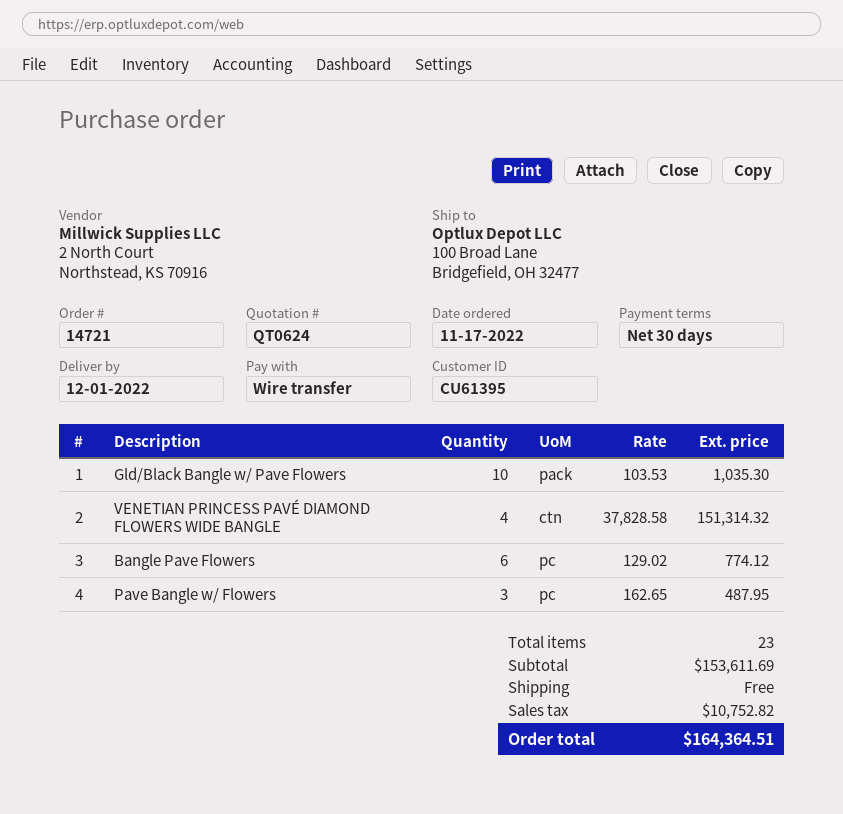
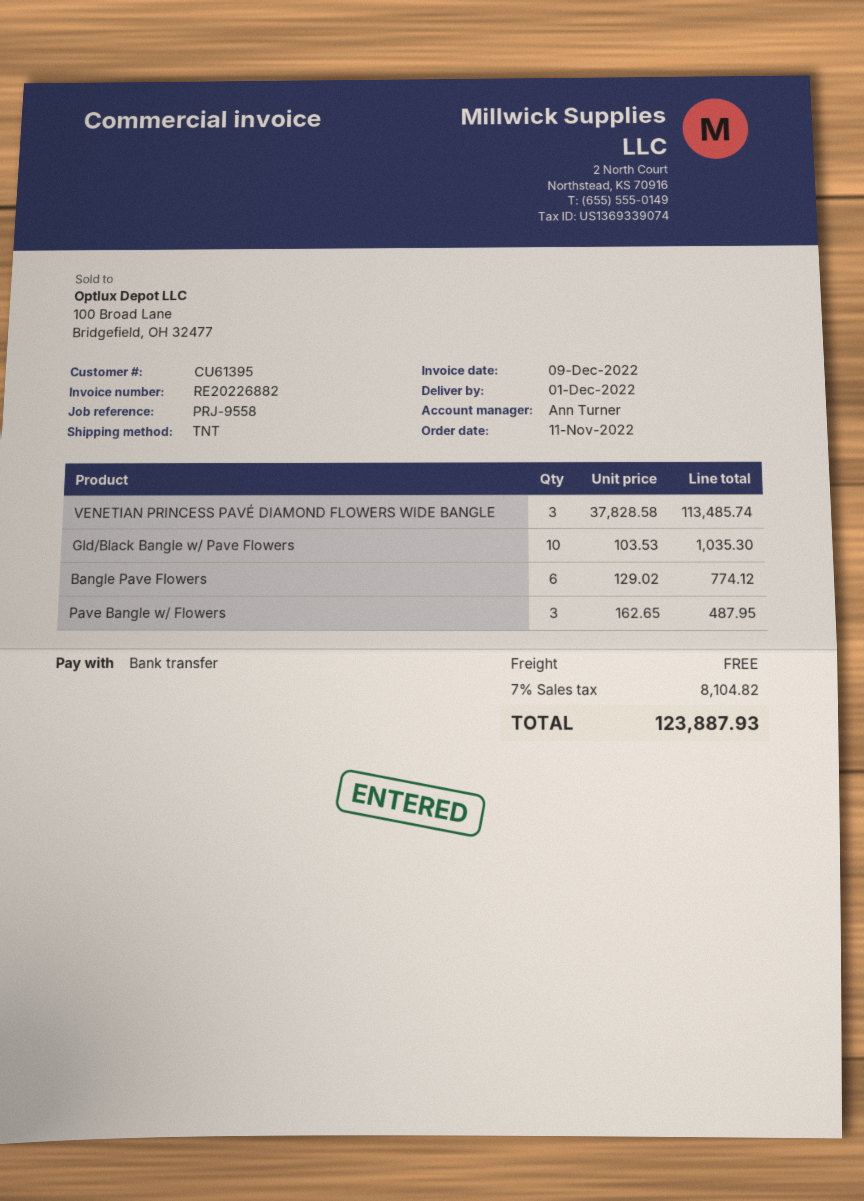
order date: 2022-11-17 -> 2022-11-11
VENETIAN PRINCESS PAVÉ DIAMOND FLOWERS WIDE BANGLE: 4 x 37828.58 = 151314.32 -> 3 x 37828.58 = 113485.74
tax: 10752.82 -> 8104.82
total: 164364.51 -> 123887.93

